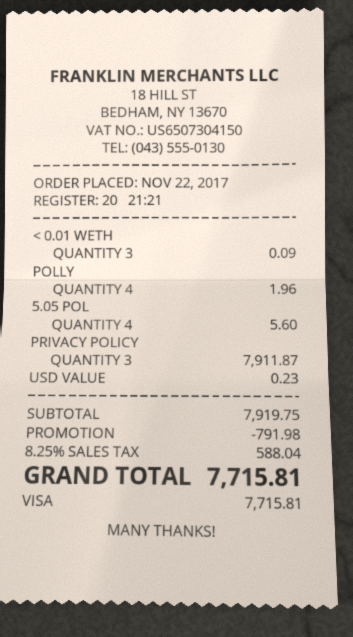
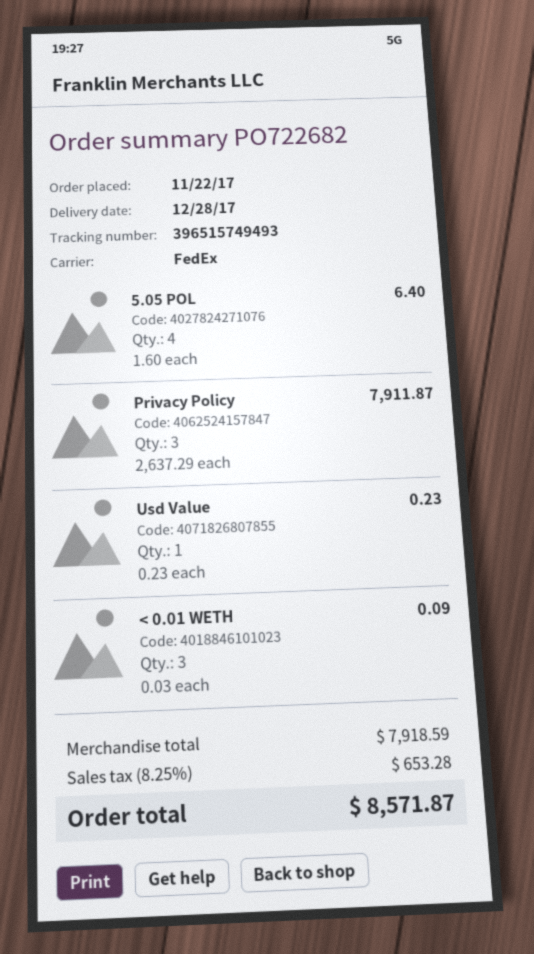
POLLY: 4 for 1.96 -> none
5.05 POL: 4 for 5.60 -> 4 for 6.40
subtotal: 7919.75 -> 7918.59
discount: 791.98 -> none
tax: 8.25% = 588.04 -> 8.25% = 653.28
total: 7715.81 -> 8571.87

